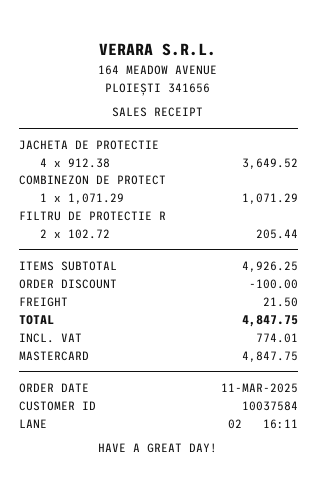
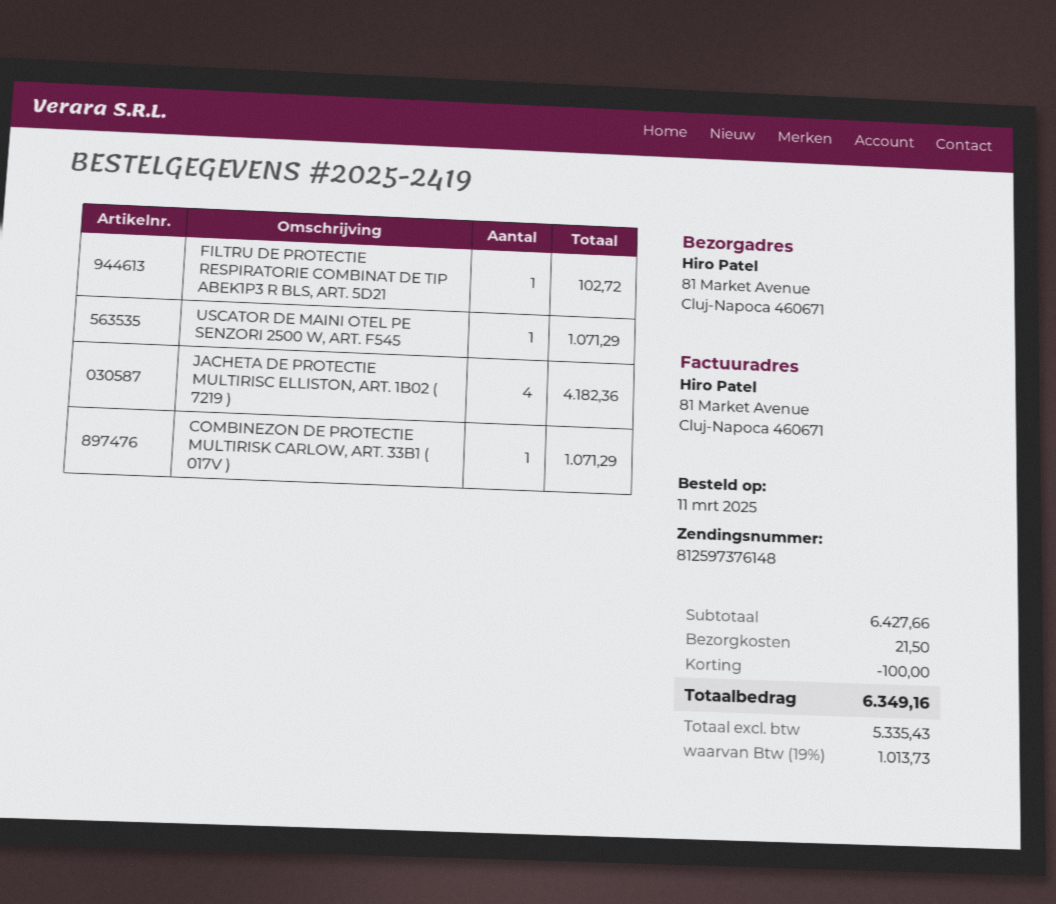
JACHETA DE PROTECTIE: 4 for 3649.52 -> 4 for 4182.36
FILTRU DE PROTECTIE R: 2 for 205.44 -> 1 for 102.72
USCATOR DE MAINI OTEL PE SENZORI 2500 W, ART. F545: none -> 1 for 1071.29
subtotal: 4926.25 -> 6427.66
tax: 774.01 -> 1013.73
total: 4847.75 -> 6349.16

